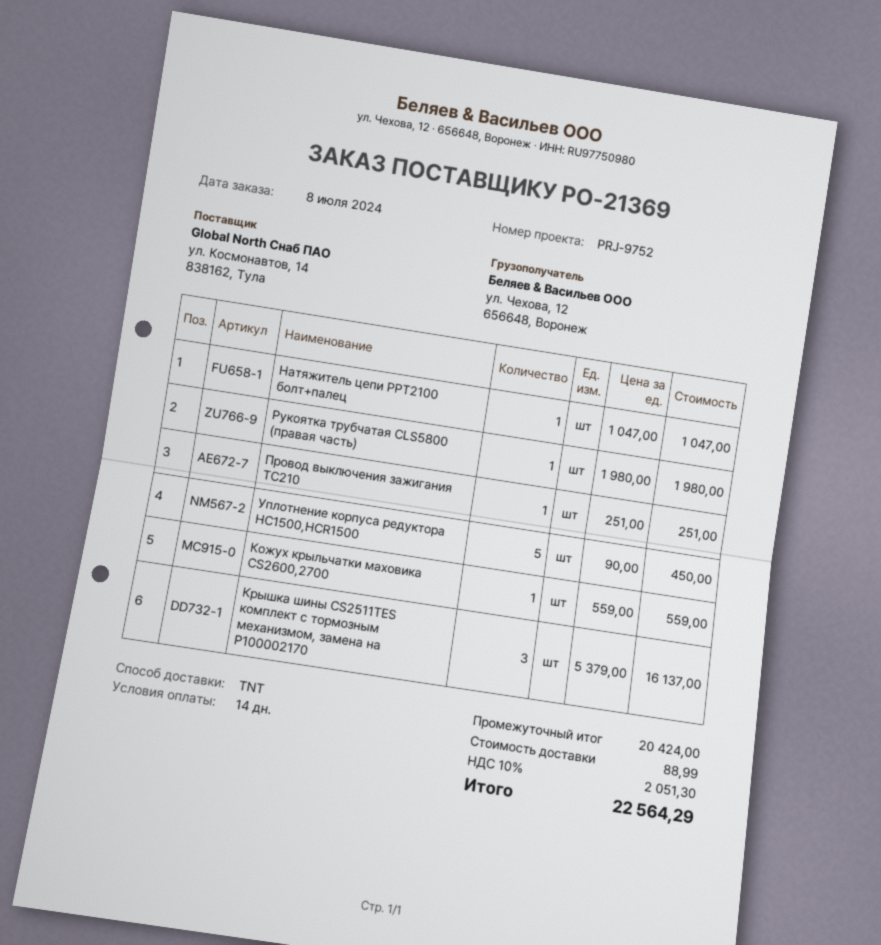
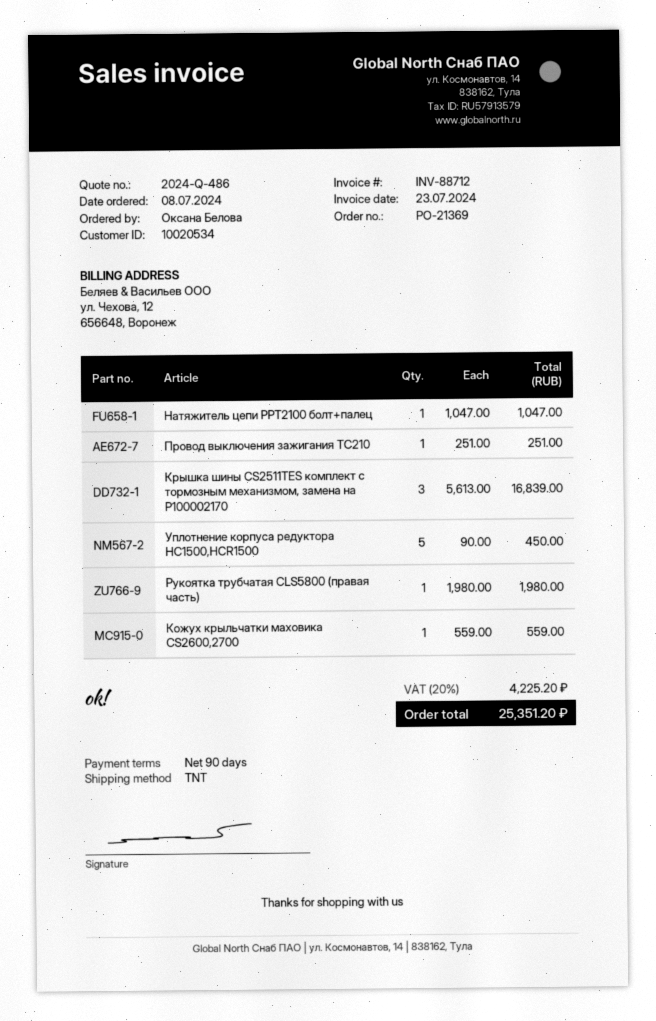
payment terms: 14 days -> 90 days
Крышка шины CS2511TES комплект с тормозным механизмом, замена на P100002170: 3 x 5379.00 = 16137.00 -> 3 x 5613.00 = 16839.00
shipping: 88.99 -> none
tax: 10% = 2051.30 -> 20% = 4225.20
total: 22564.29 -> 25351.20

